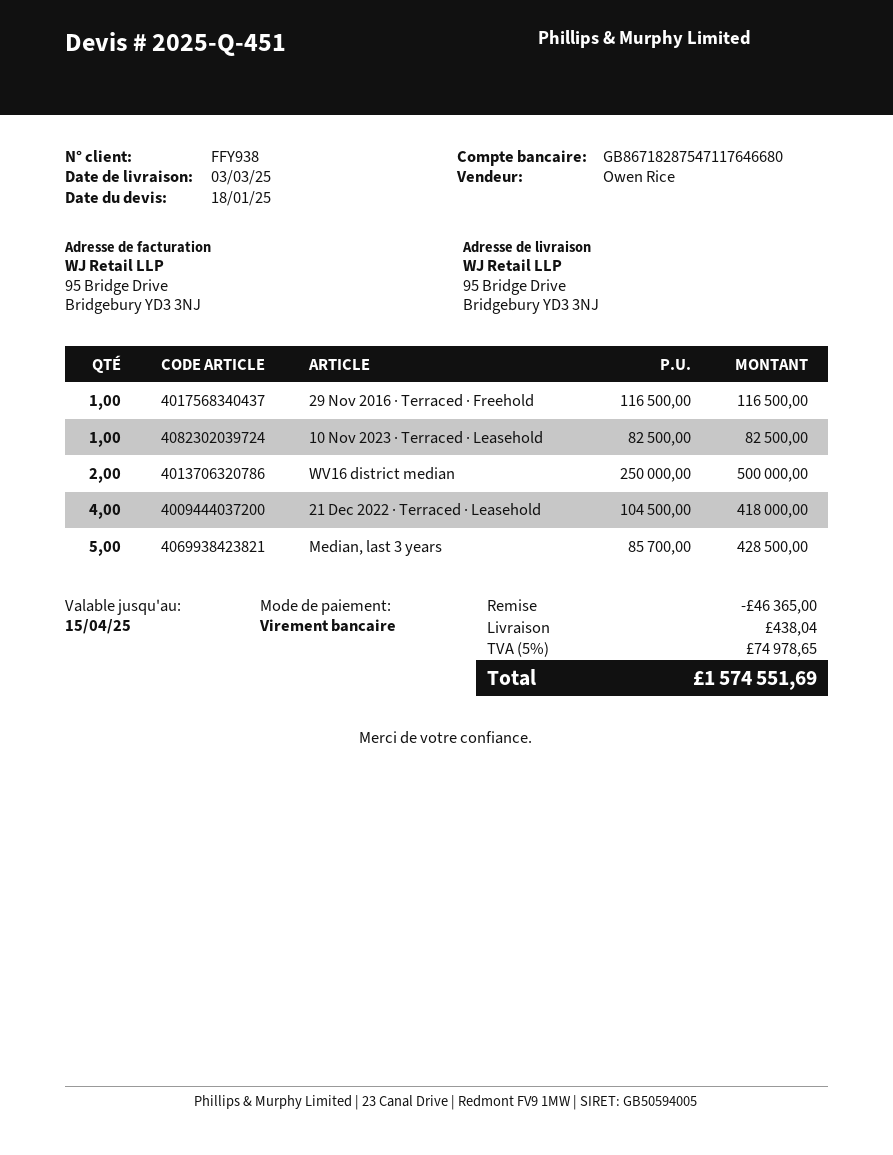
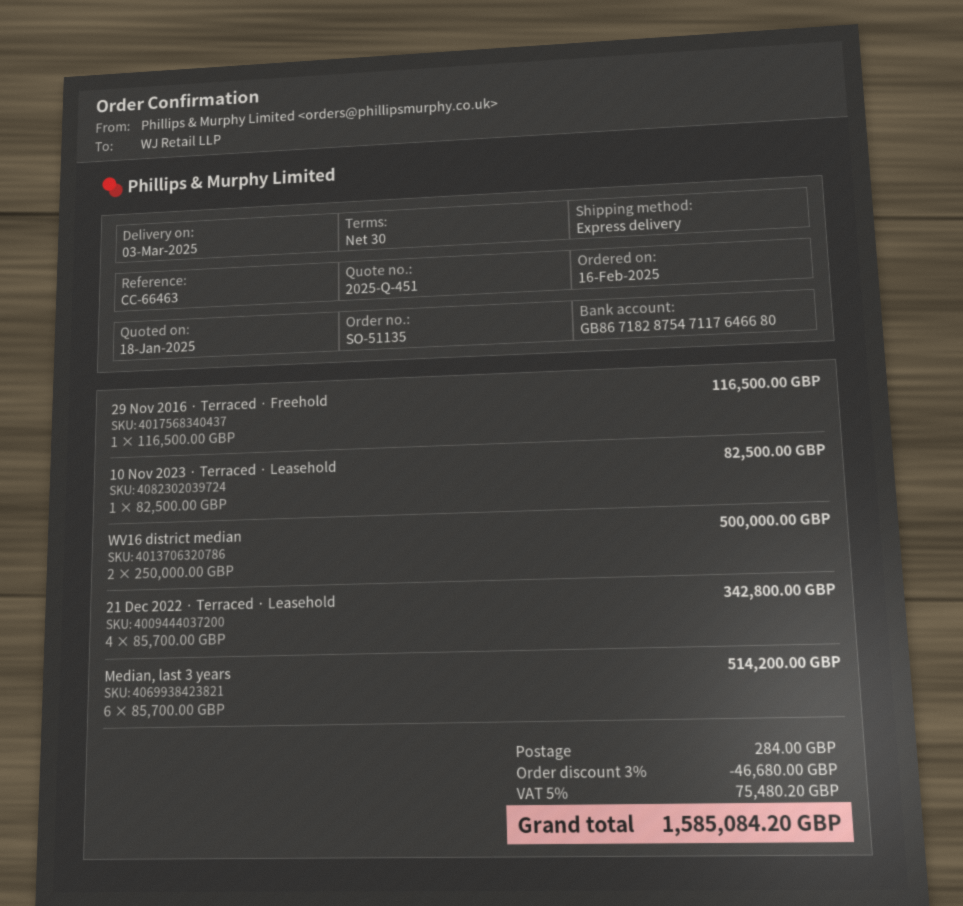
21 Dec 2022 · Terraced · Leasehold: 4 x 104500.00 = 418000.00 -> 4 x 85700.00 = 342800.00
Median, last 3 years: 5 x 85700.00 = 428500.00 -> 6 x 85700.00 = 514200.00
discount: 46365.00 -> 46680.00
shipping: 438.04 -> 284.00
tax: 5% = 74978.65 -> 5% = 75480.20
total: 1574551.69 -> 1585084.20

